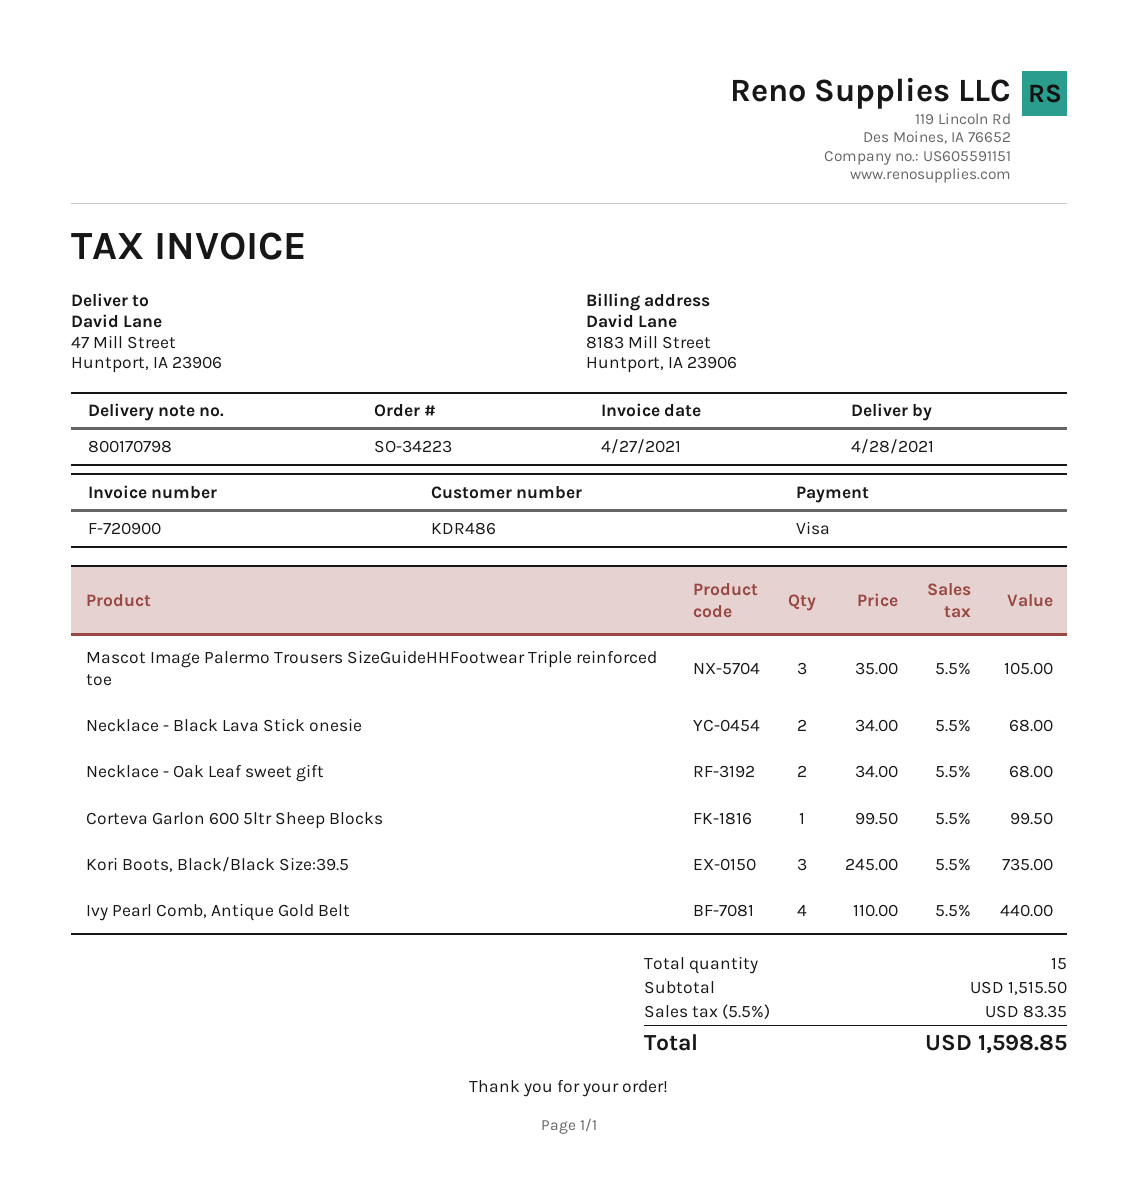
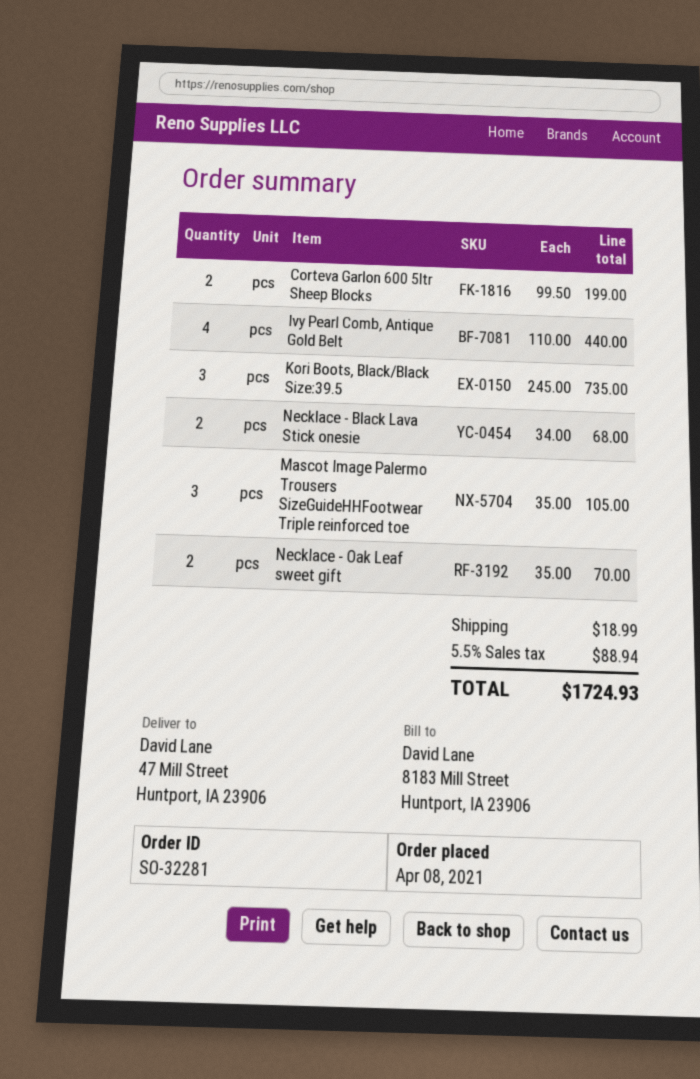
order number: SO-34223 -> SO-32281
Necklace - Oak Leaf sweet gift: 2 x 34.00 = 68.00 -> 2 x 35.00 = 70.00
Corteva Garlon 600 5ltr Sheep Blocks: 1 x 99.50 = 99.50 -> 2 x 99.50 = 199.00
shipping: none -> 18.99
tax: 5.5% = 83.35 -> 5.5% = 88.94
total: 1598.85 -> 1724.93

